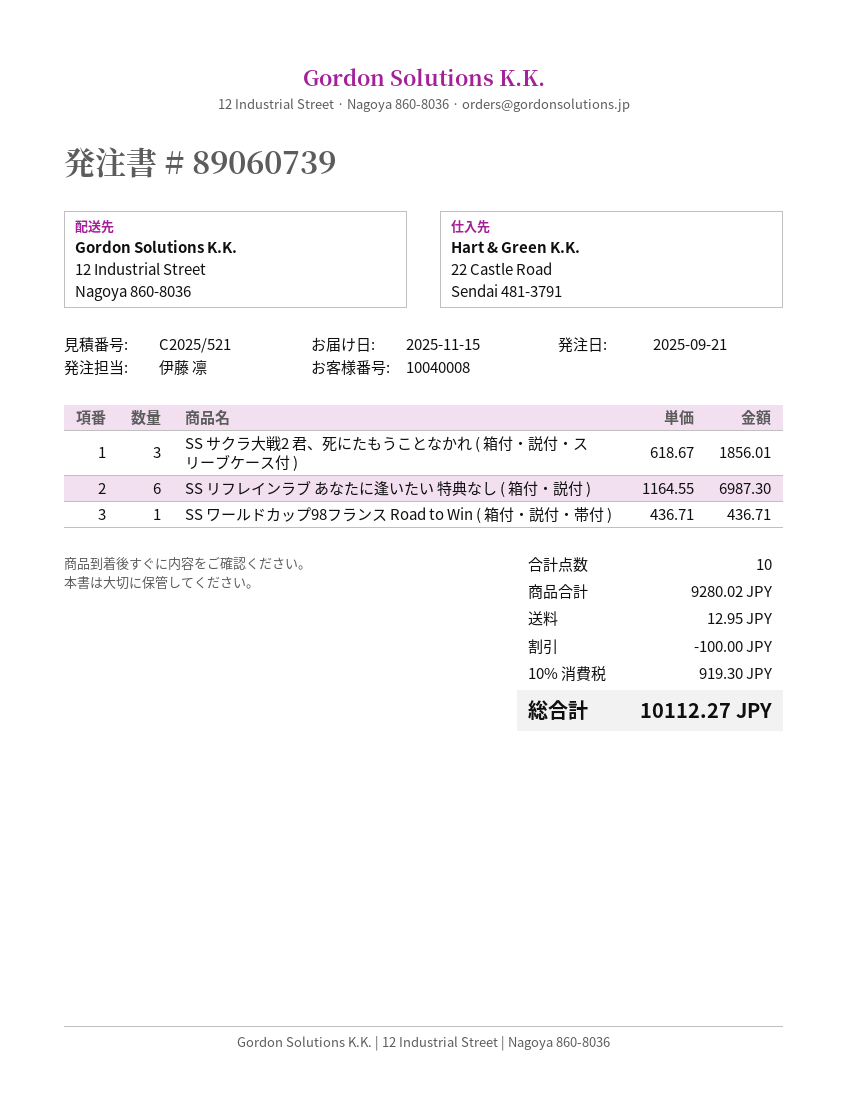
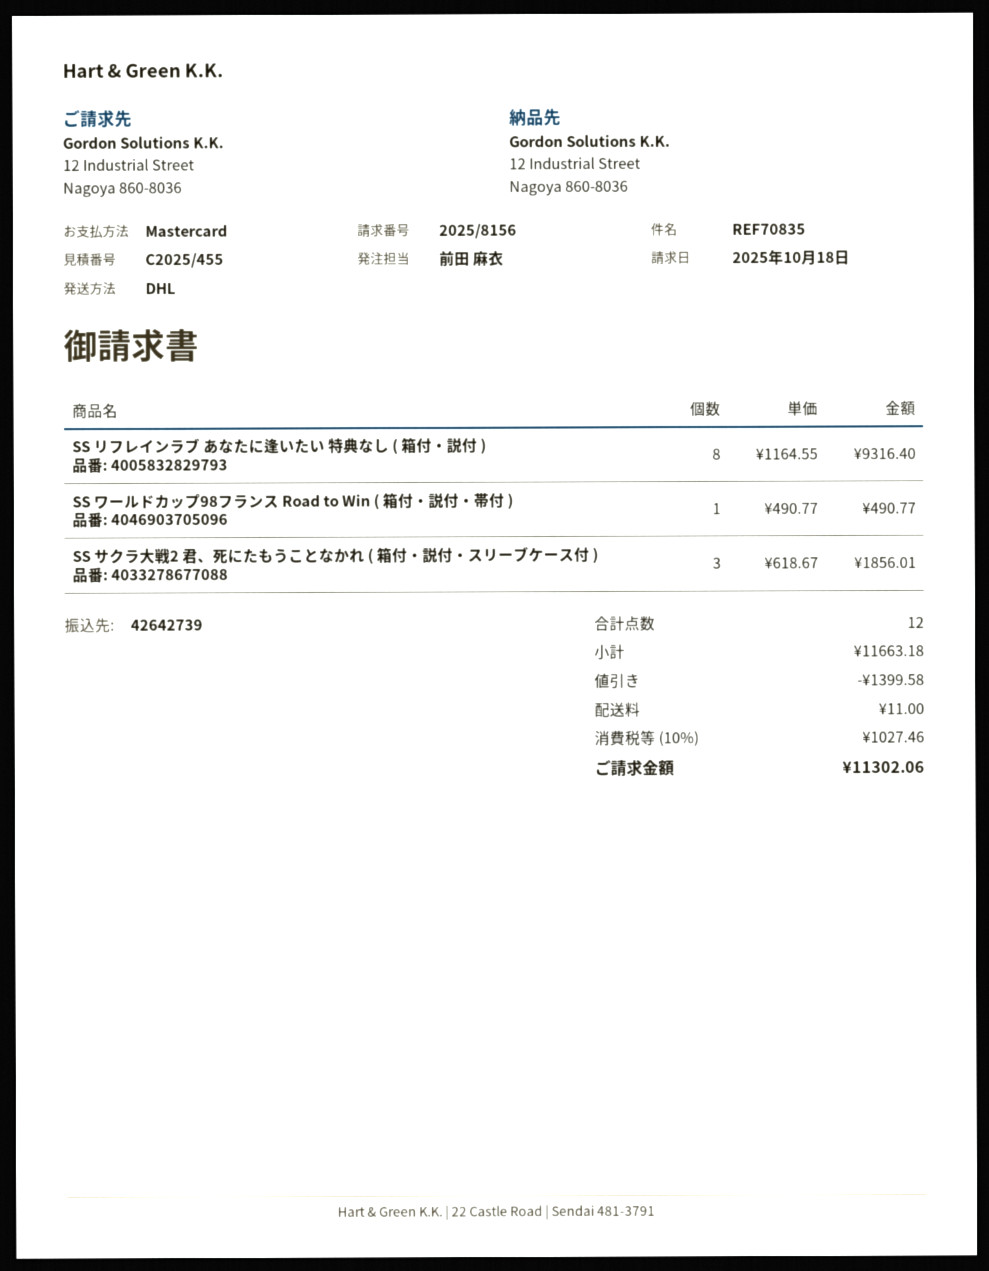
quote number: C2025/521 -> C2025/455
ordered by: 伊藤 凛 -> 前田 麻衣
SS リフレインラブ あなたに逢いたい 特典なし ( 箱付・説付 ): 6 x 1164.55 = 6987.30 -> 8 x 1164.55 = 9316.40
SS ワールドカップ98フランス Road to Win ( 箱付・説付・帯付 ): 1 x 436.71 = 436.71 -> 1 x 490.77 = 490.77
total quantity: 10 -> 12
subtotal: 9280.02 -> 11663.18
discount: 100.00 -> 1399.58
shipping: 12.95 -> 11.00
tax: 10% = 919.30 -> 10% = 1027.46
total: 10112.27 -> 11302.06

